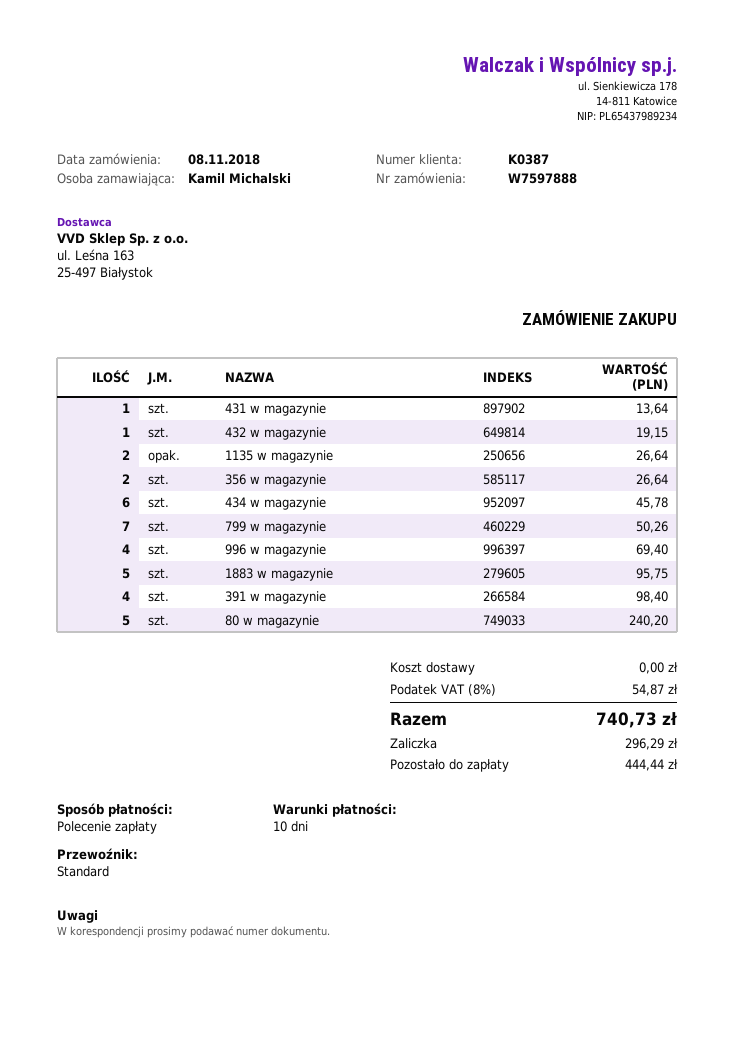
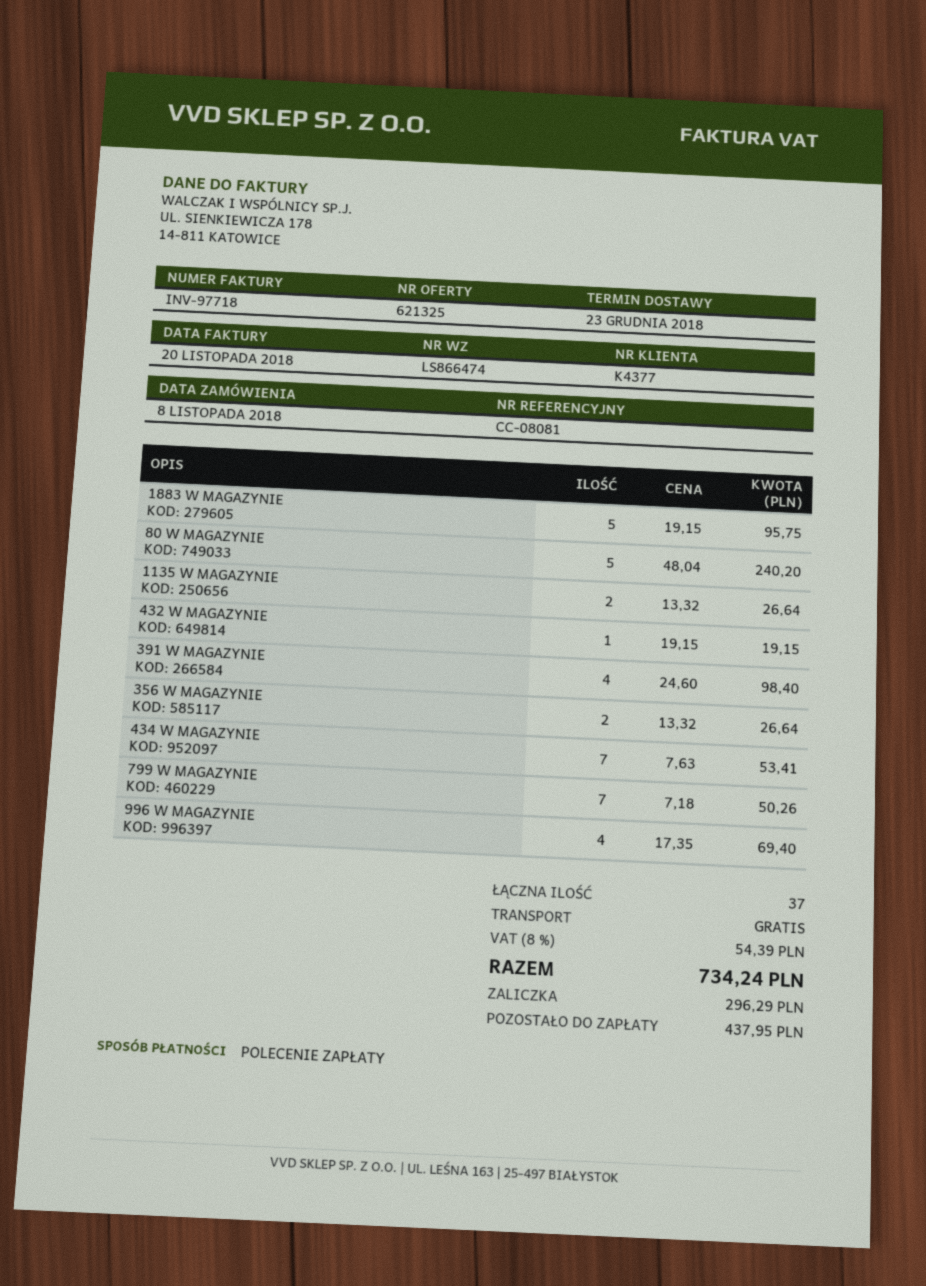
customer number: K0387 -> K4377
431 w magazynie: 1 for 13.64 -> none
434 w magazynie: 6 for 45.78 -> 7 for 53.41
tax: 8% = 54.87 -> 8% = 54.39
total: 740.73 -> 734.24
balance: 444.44 -> 437.95

